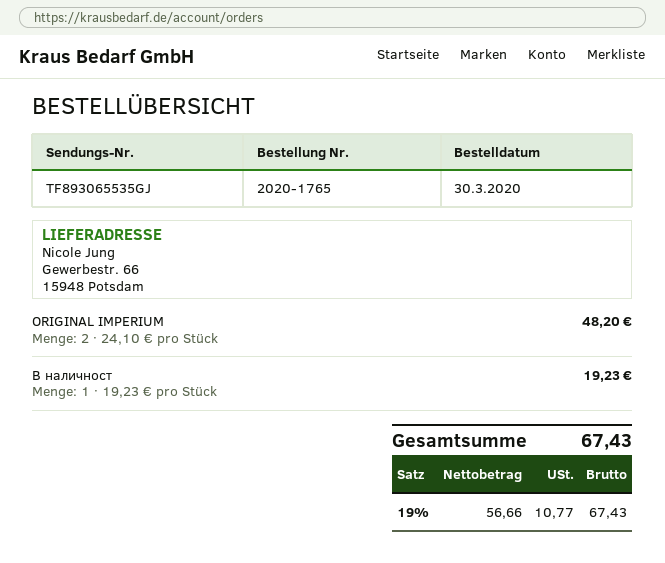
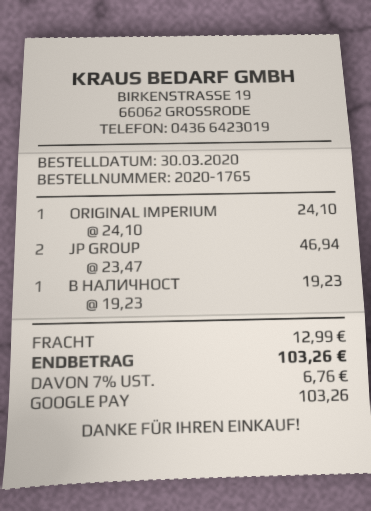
ORIGINAL IMPERIUM: 2 x 24.10 = 48.20 -> 1 x 24.10 = 24.10
JP GROUP: none -> 2 x 23.47 = 46.94
shipping: none -> 12.99
tax: 19% = 10.77 -> 7% = 6.76
total: 67.43 -> 103.26

